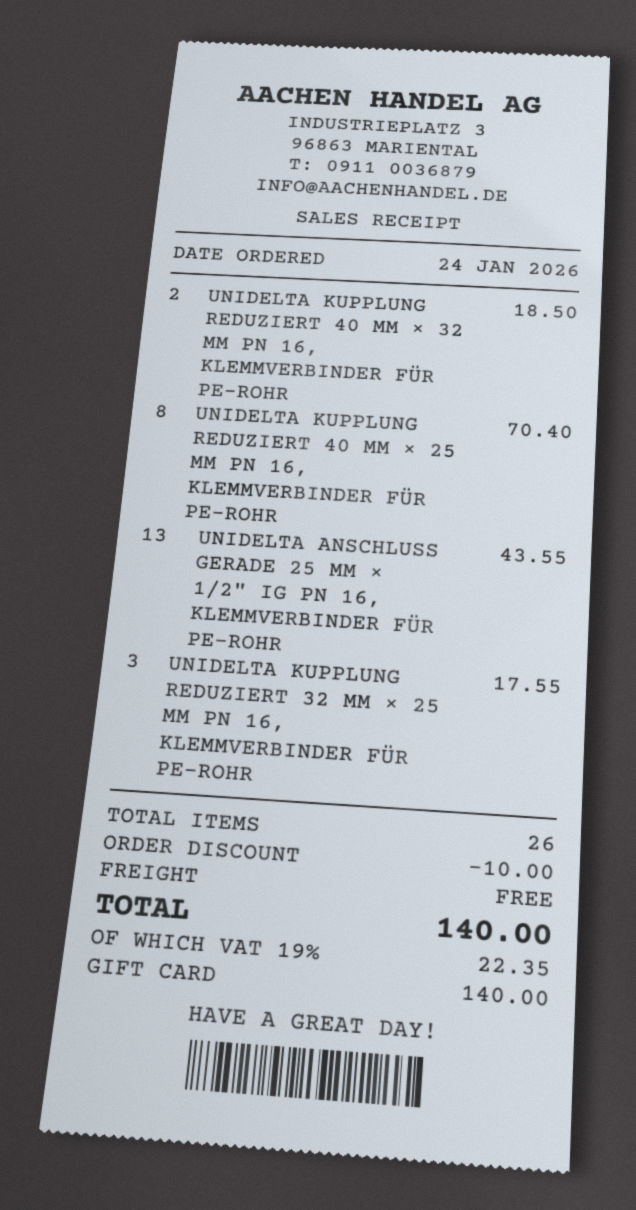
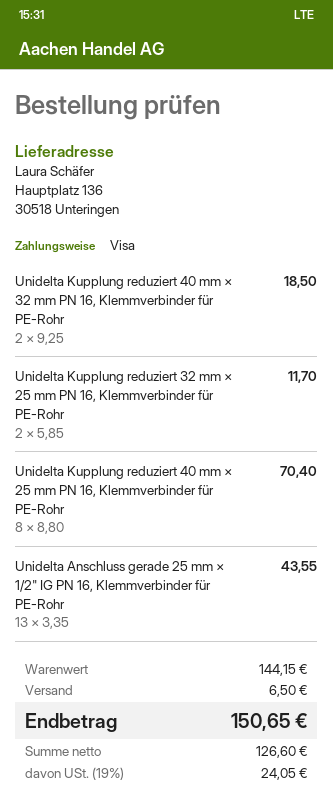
payment method: gift card -> Visa
UNIDELTA KUPPLUNG REDUZIERT 32 MM × 25 MM PN 16, KLEMMVERBINDER FÜR PE-ROHR: 3 for 17.55 -> 2 for 11.70
discount: 10.00 -> none
shipping: 0.00 -> 6.50
tax: 19% = 22.35 -> 19% = 24.05
total: 140.00 -> 150.65

